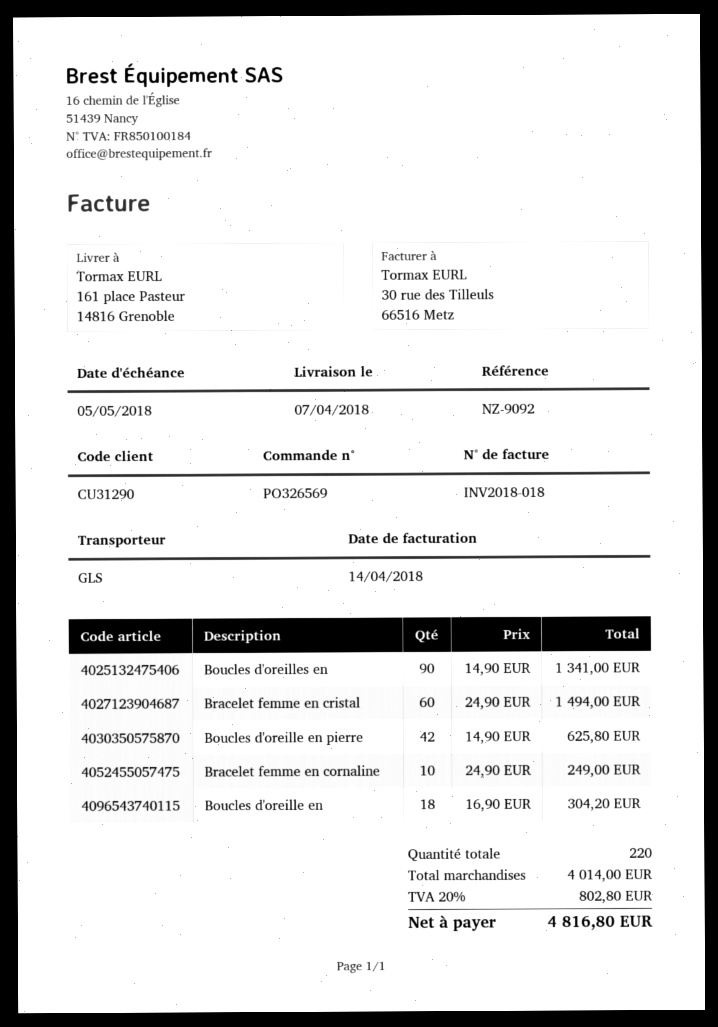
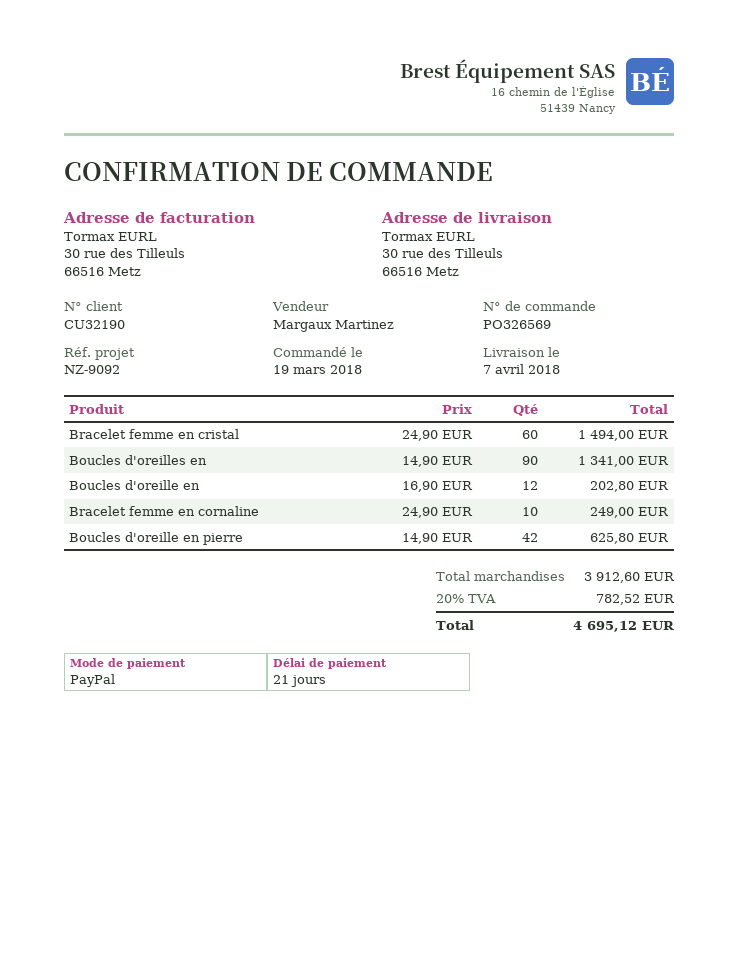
customer number: CU31290 -> CU32190
ship to: 161 place Pasteur, 14816 Grenoble -> 30 rue des Tilleuls, 66516 Metz
Boucles d'oreille en: 18 x 16.90 = 304.20 -> 12 x 16.90 = 202.80
subtotal: 4014.00 -> 3912.60
tax: 20% = 802.80 -> 20% = 782.52
total: 4816.80 -> 4695.12

